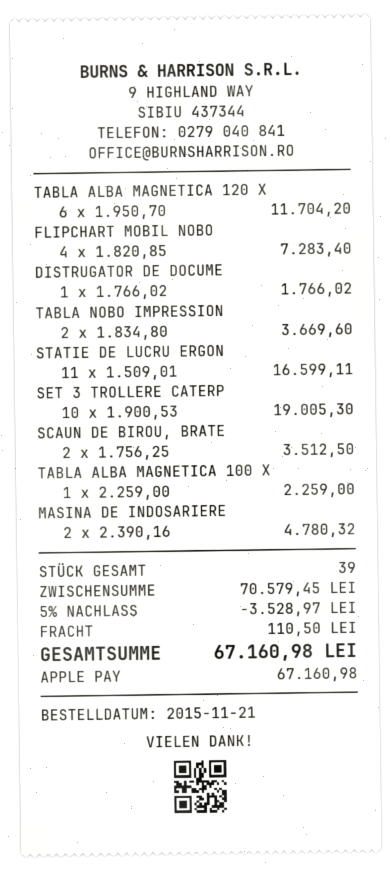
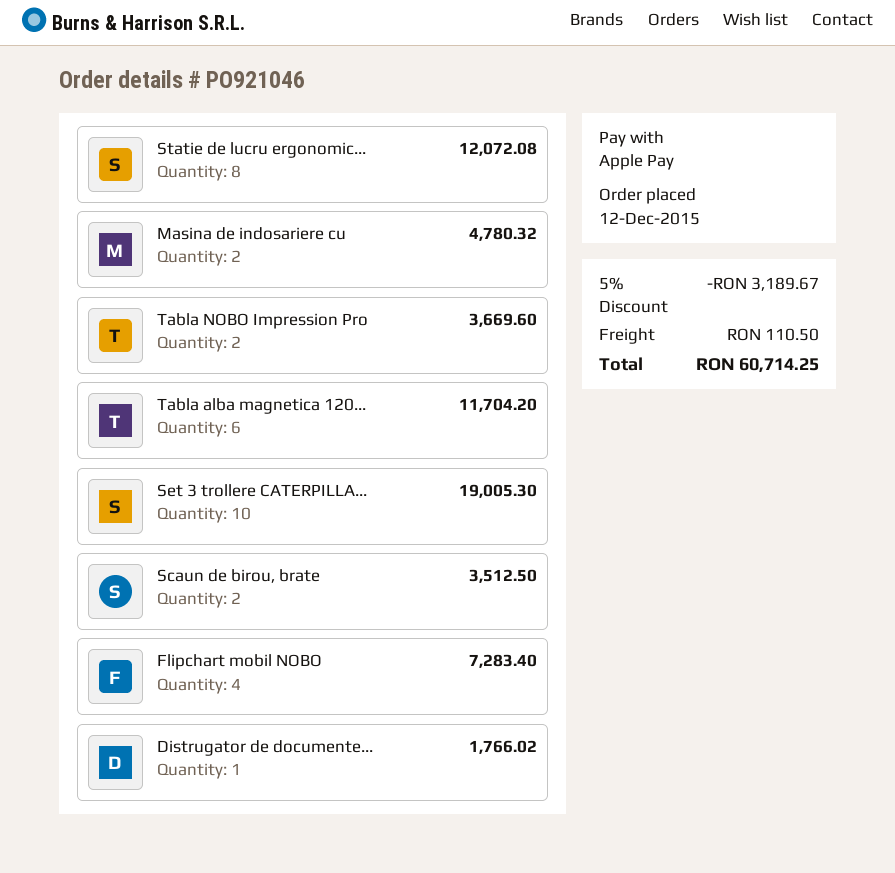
order date: 2015-11-21 -> 2015-12-12
STATIE DE LUCRU ERGON: 11 for 16599.11 -> 8 for 12072.08
TABLA ALBA MAGNETICA 100 X: 1 for 2259.00 -> none
discount: 5% = 3528.97 -> 5% = 3189.67
total: 67160.98 -> 60714.25

